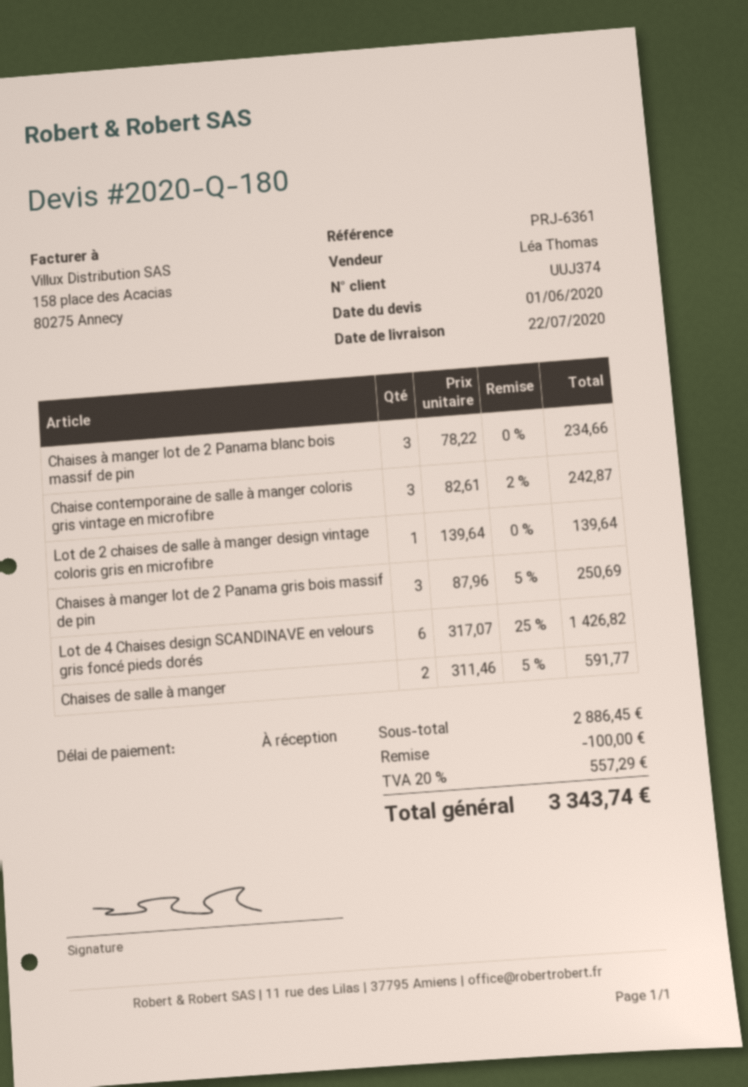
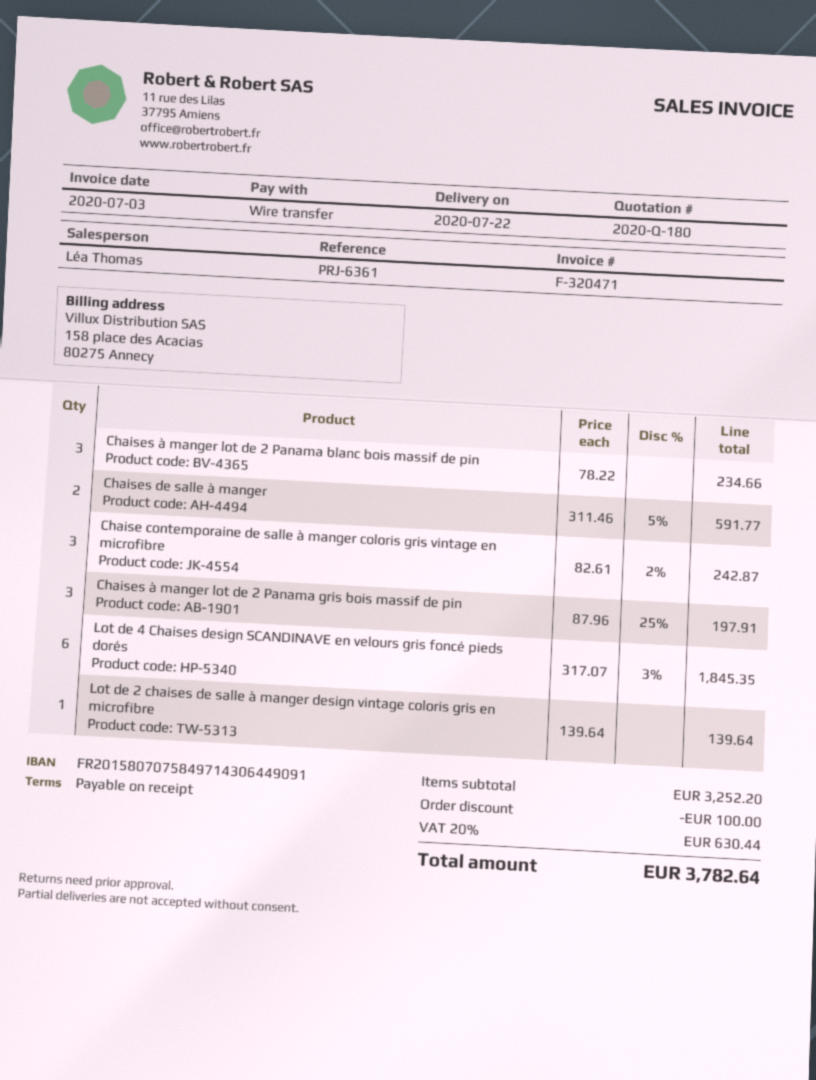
Chaises à manger lot de 2 Panama gris bois massif de pin: 3 x 87.96 - 5% = 250.69 -> 3 x 87.96 - 25% = 197.91
Lot de 4 Chaises design SCANDINAVE en velours gris foncé pieds dorés: 6 x 317.07 - 25% = 1426.82 -> 6 x 317.07 - 3% = 1845.35
subtotal: 2886.45 -> 3252.20
tax: 20% = 557.29 -> 20% = 630.44
total: 3343.74 -> 3782.64

